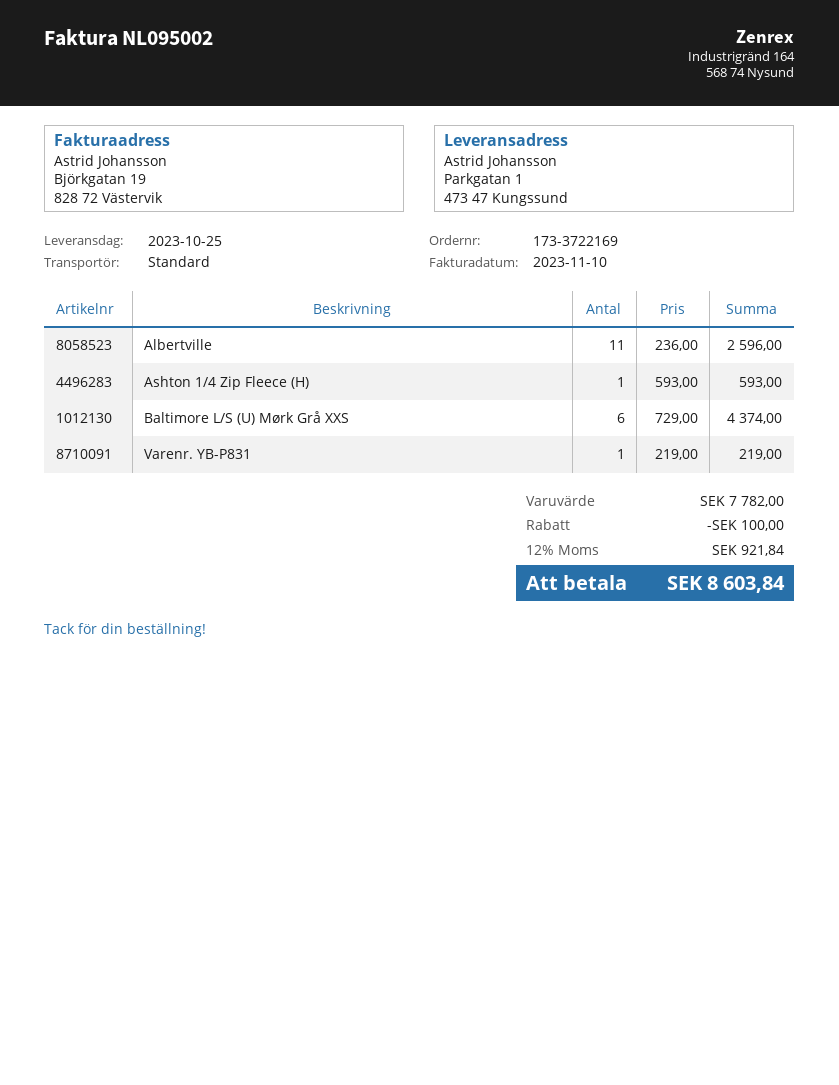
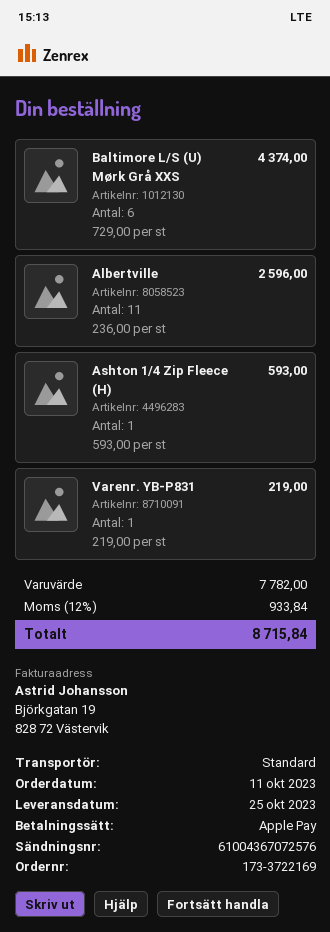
discount: 100.00 -> none
tax: 12% = 921.84 -> 12% = 933.84
total: 8603.84 -> 8715.84

